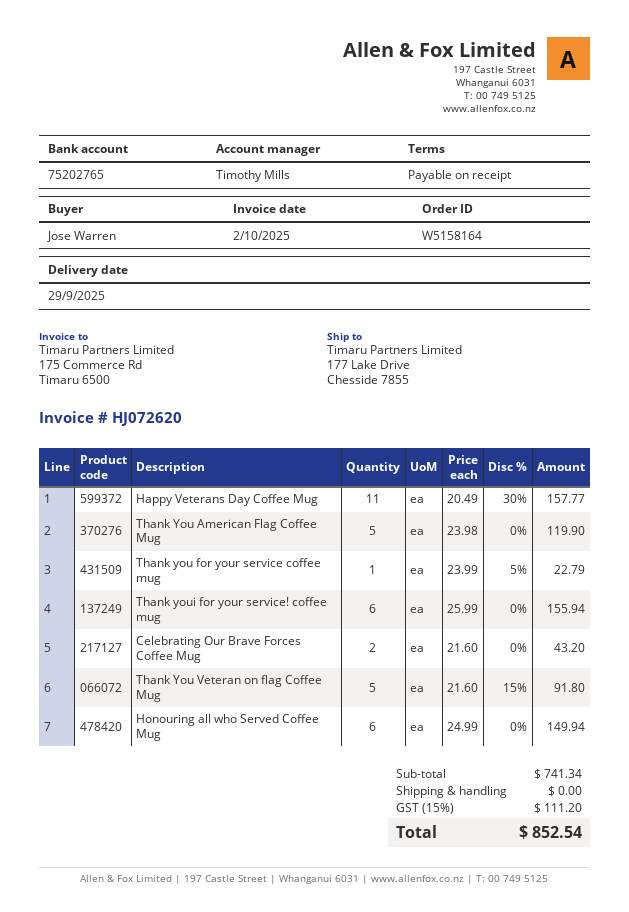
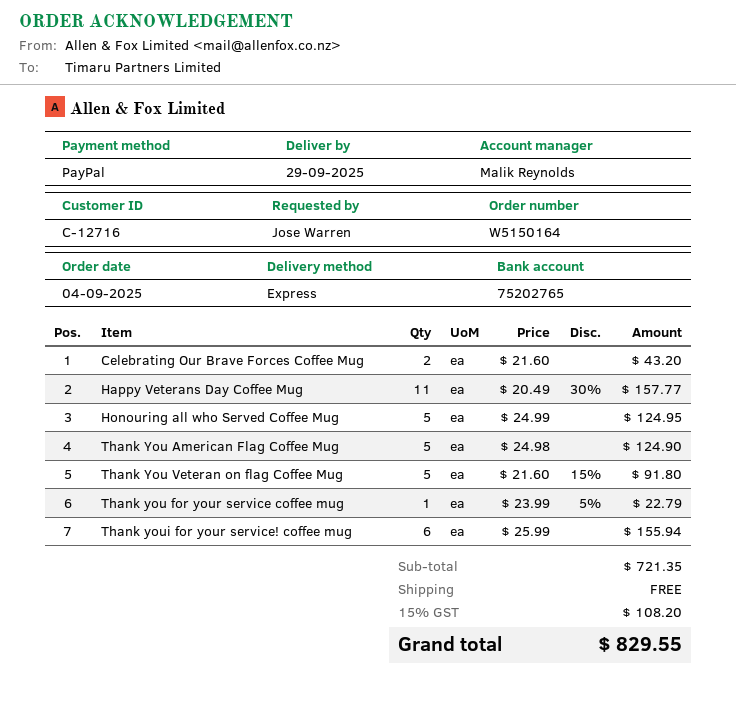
order number: W5158164 -> W5150164
sales rep: Timothy Mills -> Malik Reynolds
Thank You American Flag Coffee Mug: 5 x 23.98 = 119.90 -> 5 x 24.98 = 124.90
Honouring all who Served Coffee Mug: 6 x 24.99 = 149.94 -> 5 x 24.99 = 124.95
subtotal: 741.34 -> 721.35
tax: 15% = 111.20 -> 15% = 108.20
total: 852.54 -> 829.55

